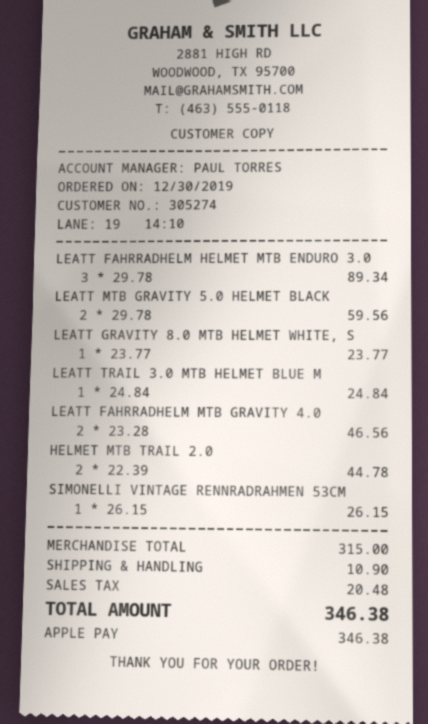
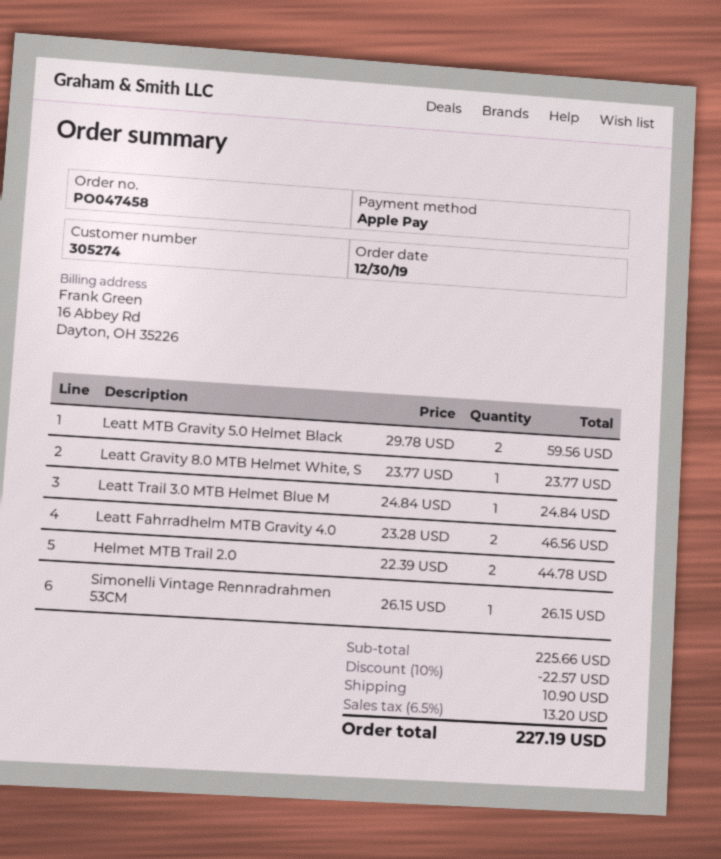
LEATT FAHRRADHELM HELMET MTB ENDURO 3.0: 3 x 29.78 = 89.34 -> none
subtotal: 315.00 -> 225.66
discount: none -> 10% = 22.57
tax: 20.48 -> 13.20
total: 346.38 -> 227.19

